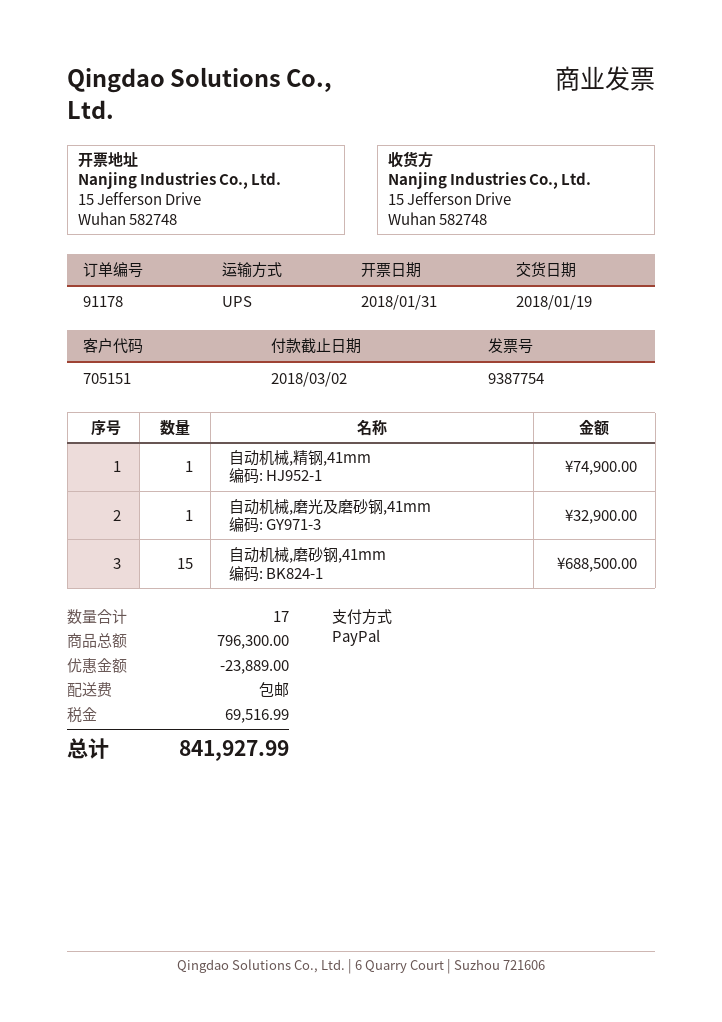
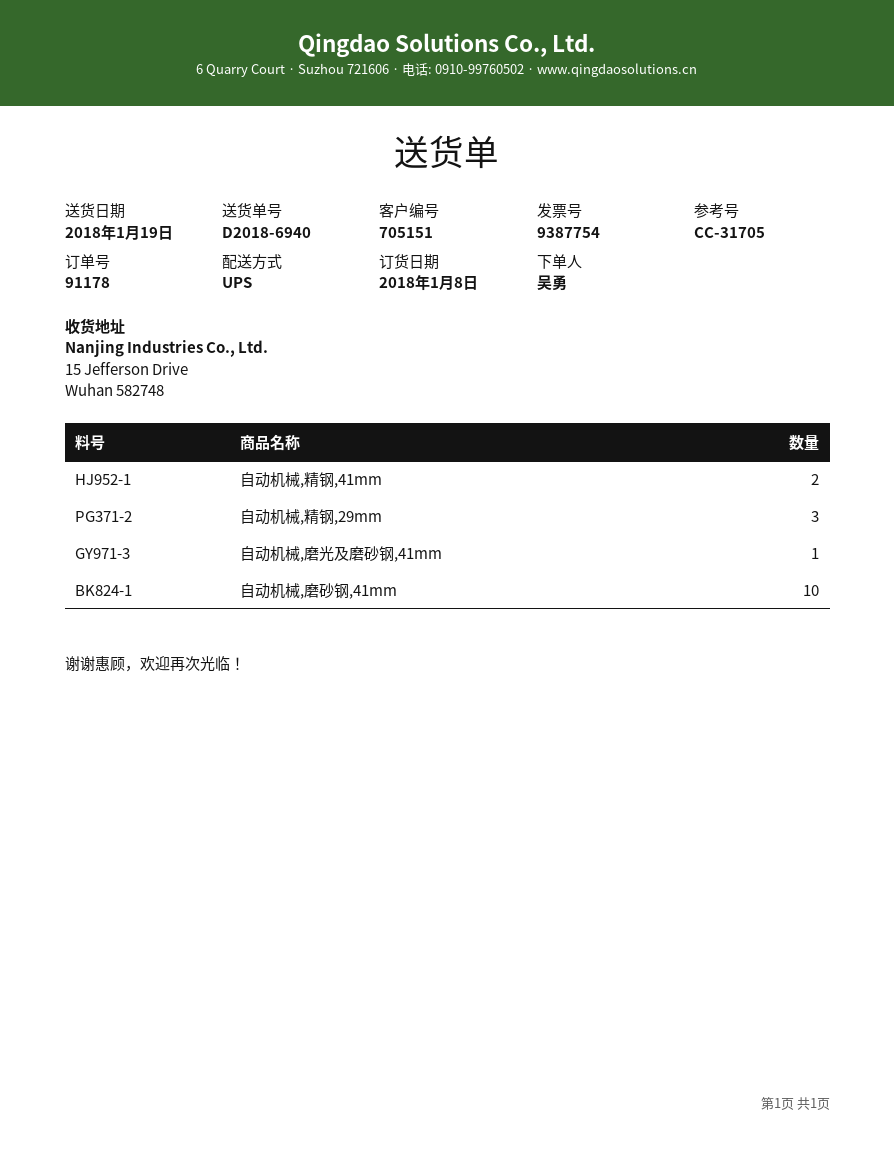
自动机械,精钢,41mm: 1 -> 2
自动机械,磨砂钢,41mm: 15 -> 10
自动机械,精钢,29mm: none -> 3

